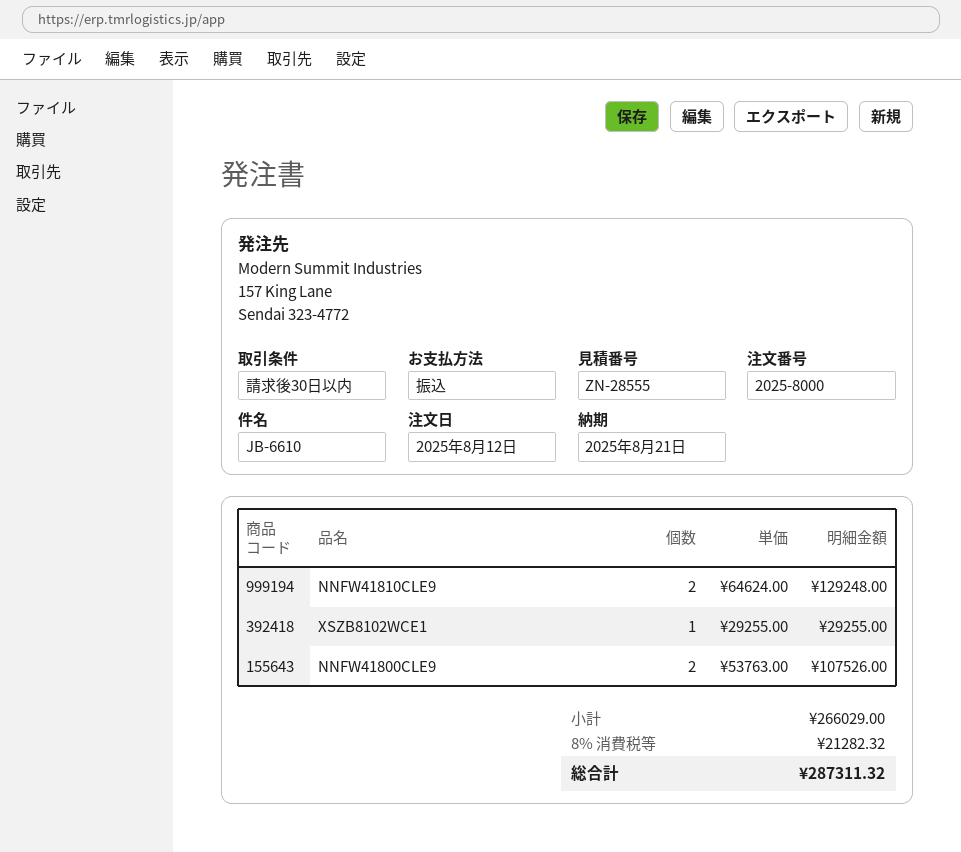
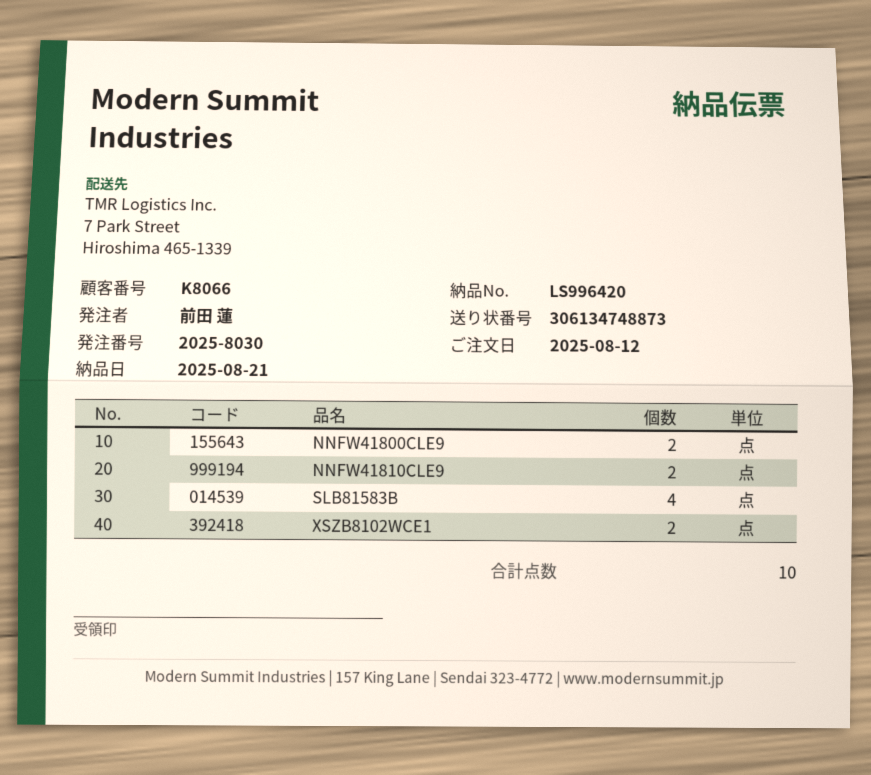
order number: 2025-8000 -> 2025-8030
XSZB8102WCE1: 1 -> 2
SLB81583B: none -> 4

